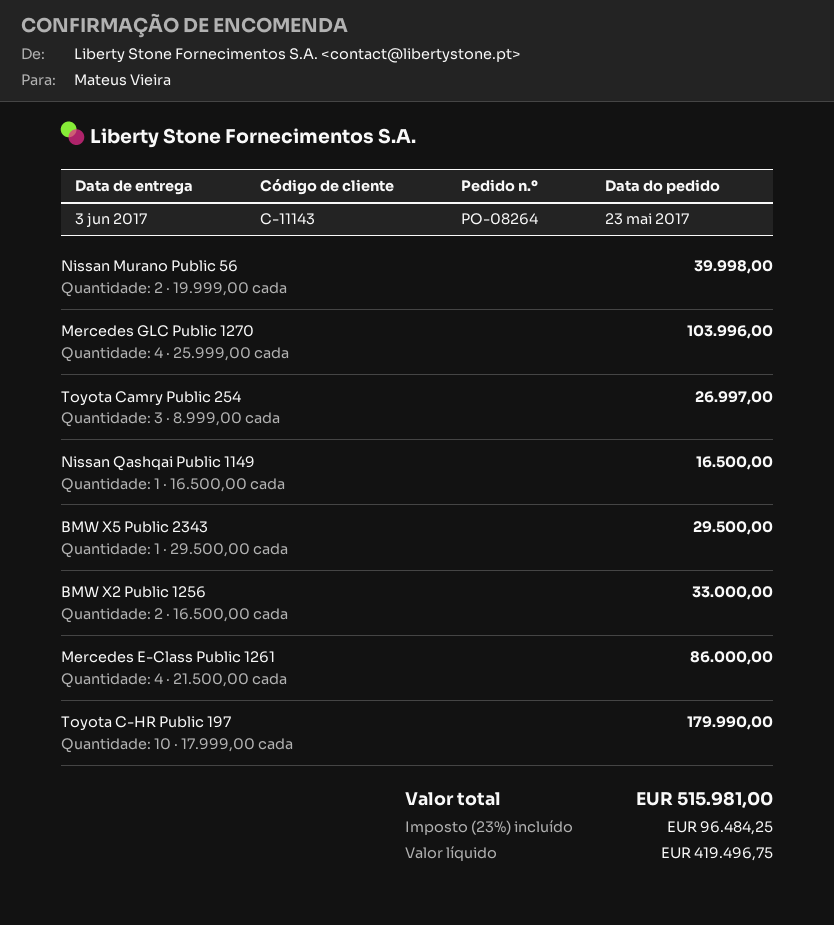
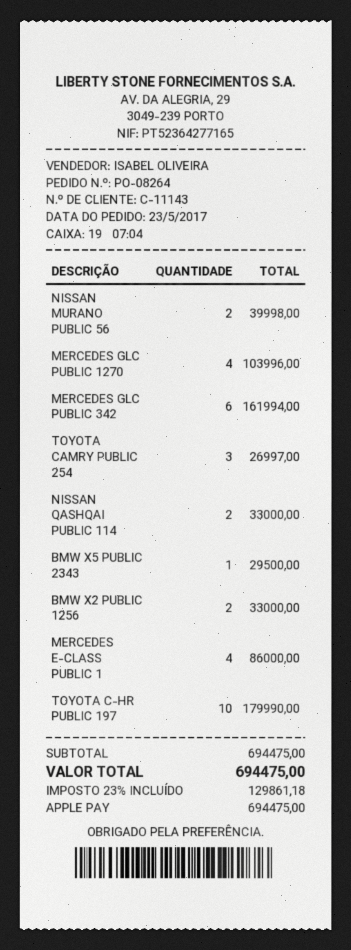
Nissan Qashqai Public 1149: 1 for 16500.00 -> 2 for 33000.00
MERCEDES GLC PUBLIC 342: none -> 6 for 161994.00
tax: 23% = 96484.25 -> 23% = 129861.18
total: 515981.00 -> 694475.00

